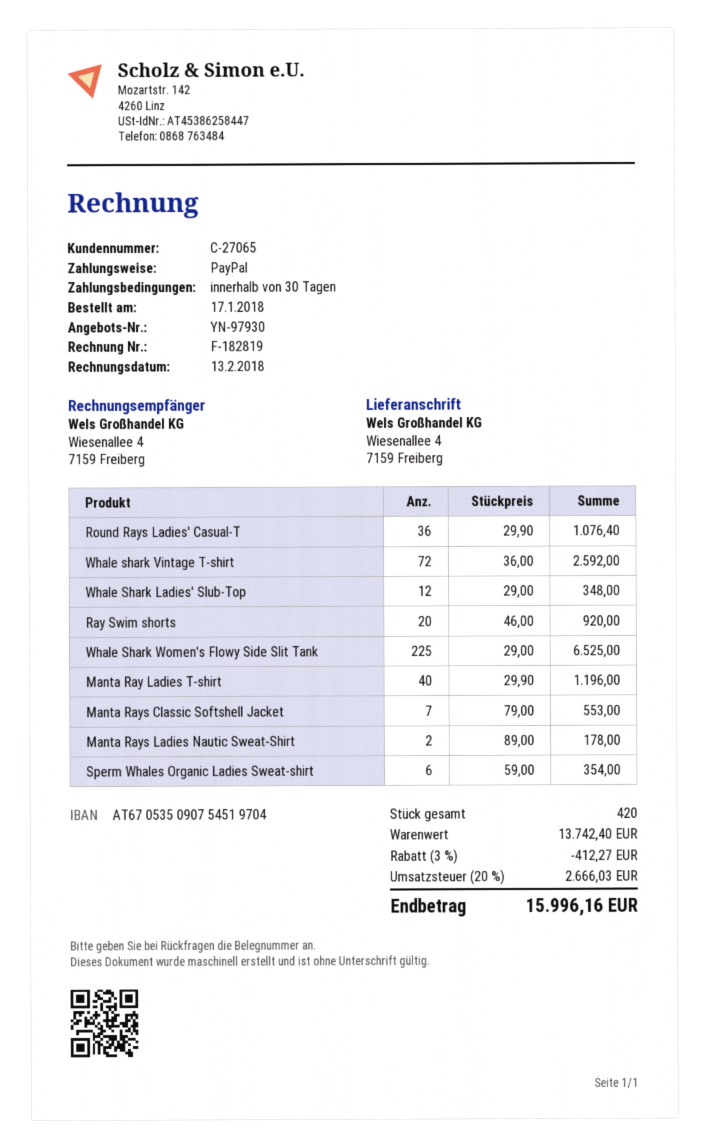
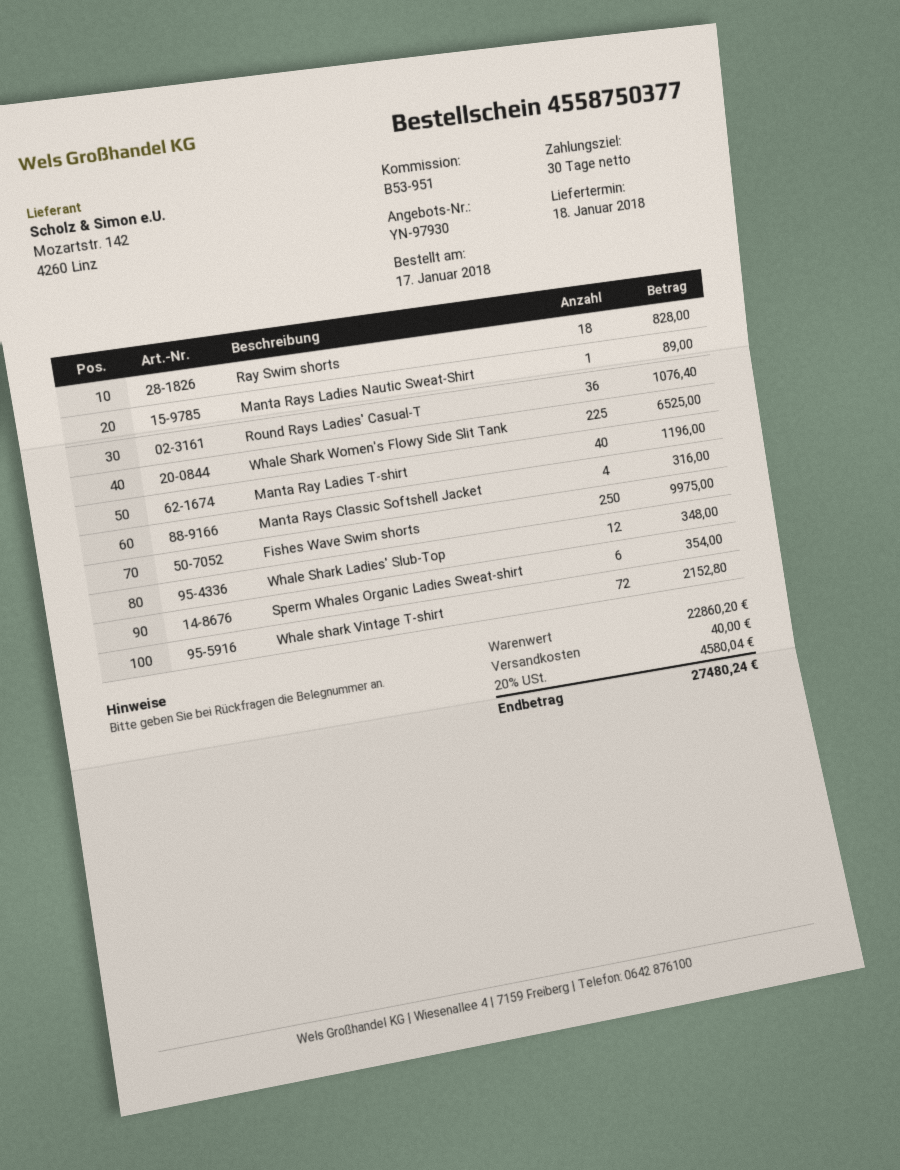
Whale shark Vintage T-shirt: 72 for 2592.00 -> 72 for 2152.80
Ray Swim shorts: 20 for 920.00 -> 18 for 828.00
Manta Rays Classic Softshell Jacket: 7 for 553.00 -> 4 for 316.00
Manta Rays Ladies Nautic Sweat-Shirt: 2 for 178.00 -> 1 for 89.00
Fishes Wave Swim shorts: none -> 250 for 9975.00
subtotal: 13742.40 -> 22860.20
discount: 3% = 412.27 -> none
shipping: none -> 40.00
tax: 20% = 2666.03 -> 20% = 4580.04
total: 15996.16 -> 27480.24

